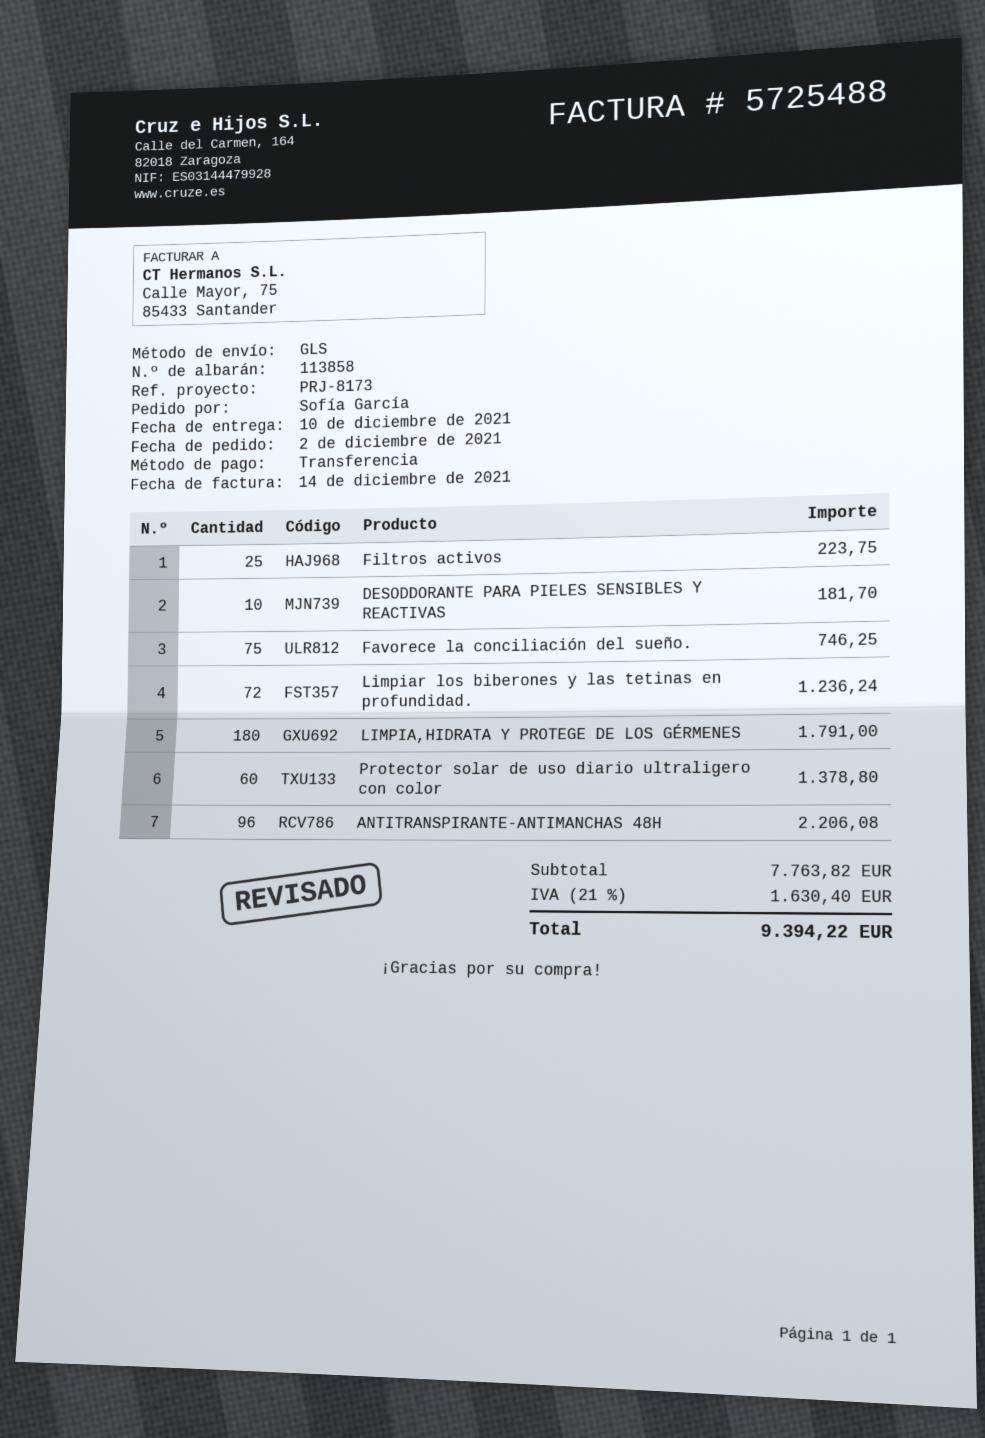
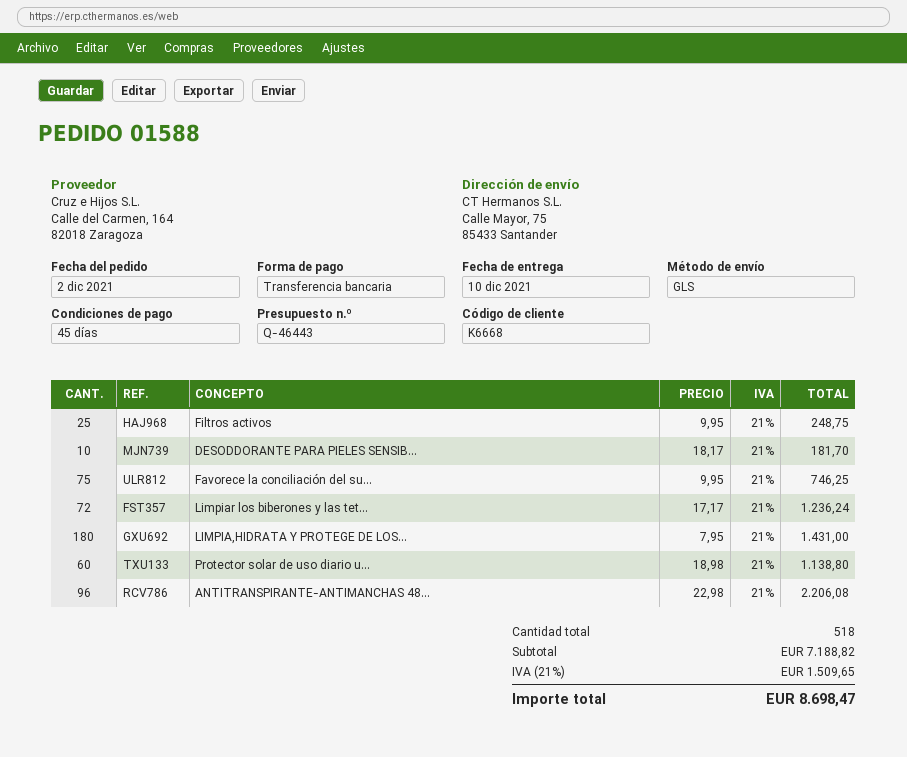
Filtros activos: 25 for 223.75 -> 25 for 248.75
LIMPIA,HIDRATA Y PROTEGE DE LOS GÉRMENES: 180 for 1791.00 -> 180 for 1431.00
Protector solar de uso diario ultraligero con color: 60 for 1378.80 -> 60 for 1138.80
subtotal: 7763.82 -> 7188.82
tax: 21% = 1630.40 -> 21% = 1509.65
total: 9394.22 -> 8698.47

